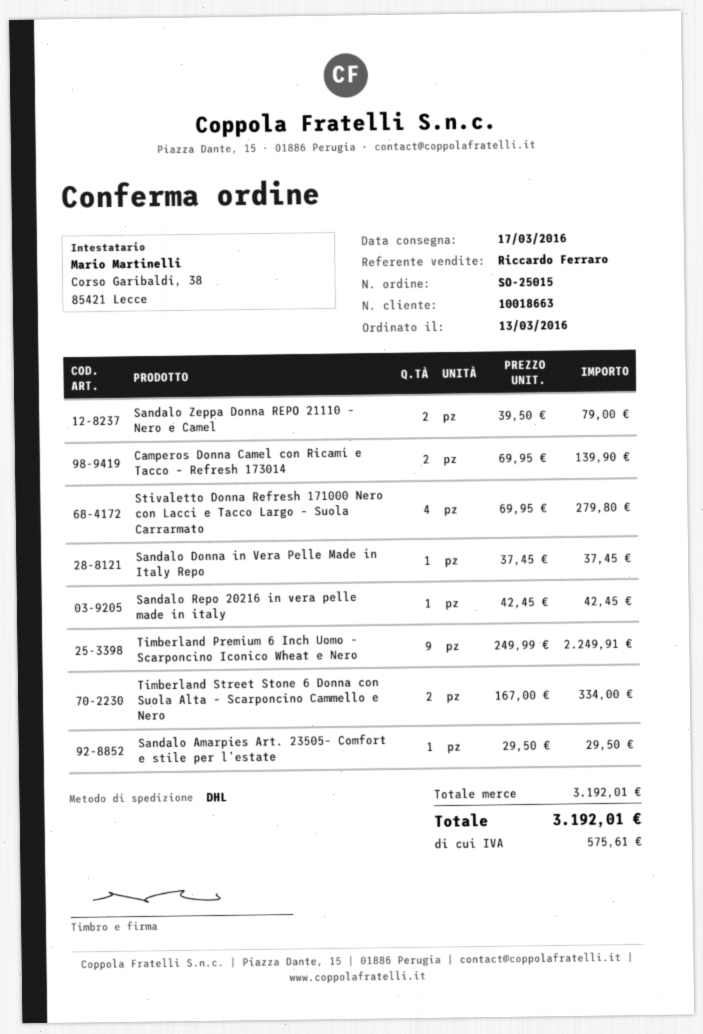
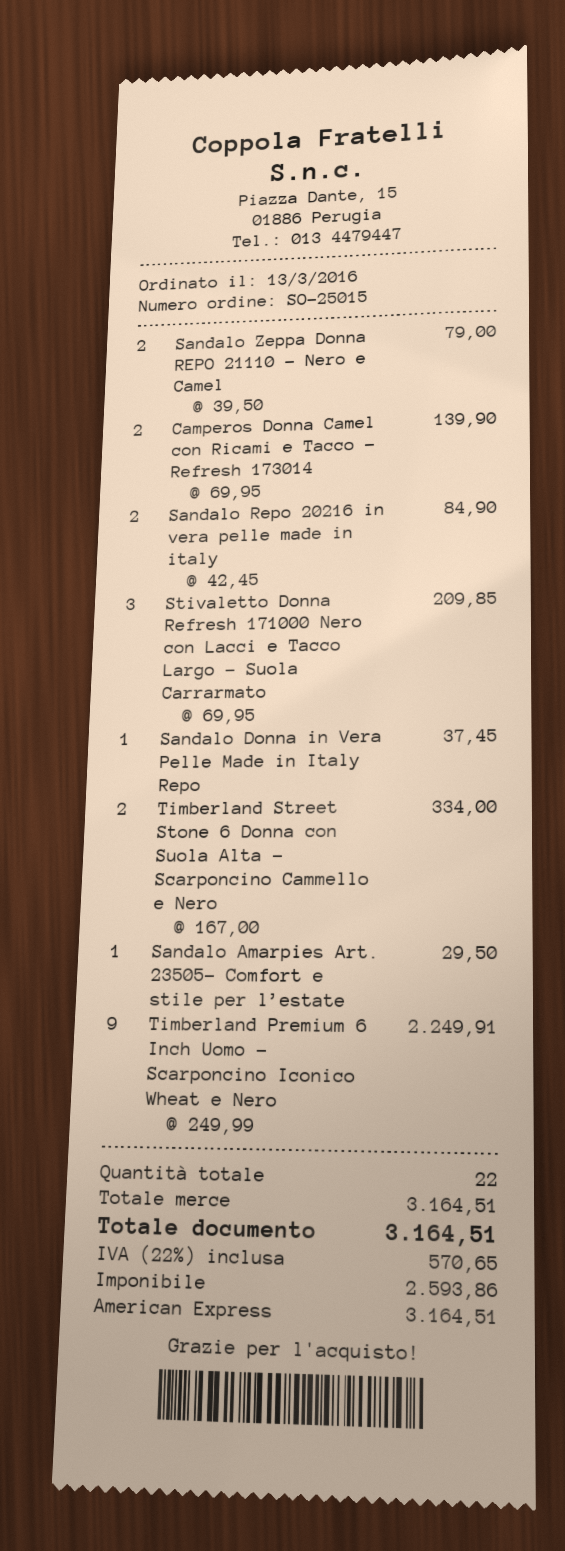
Stivaletto Donna Refresh 171000 Nero con Lacci e Tacco Largo – Suola Carrarmato: 4 x 69.95 = 279.80 -> 3 x 69.95 = 209.85
Sandalo Repo 20216 in vera pelle made in italy: 1 x 42.45 = 42.45 -> 2 x 42.45 = 84.90
subtotal: 3192.01 -> 3164.51
tax: 575.61 -> 570.65
total: 3192.01 -> 3164.51

